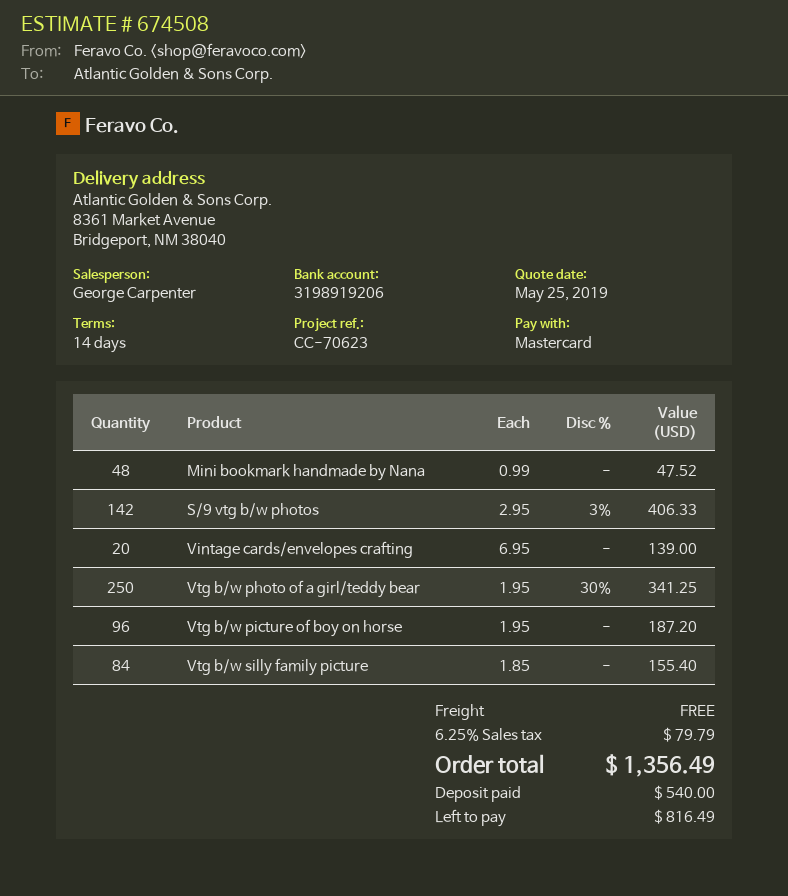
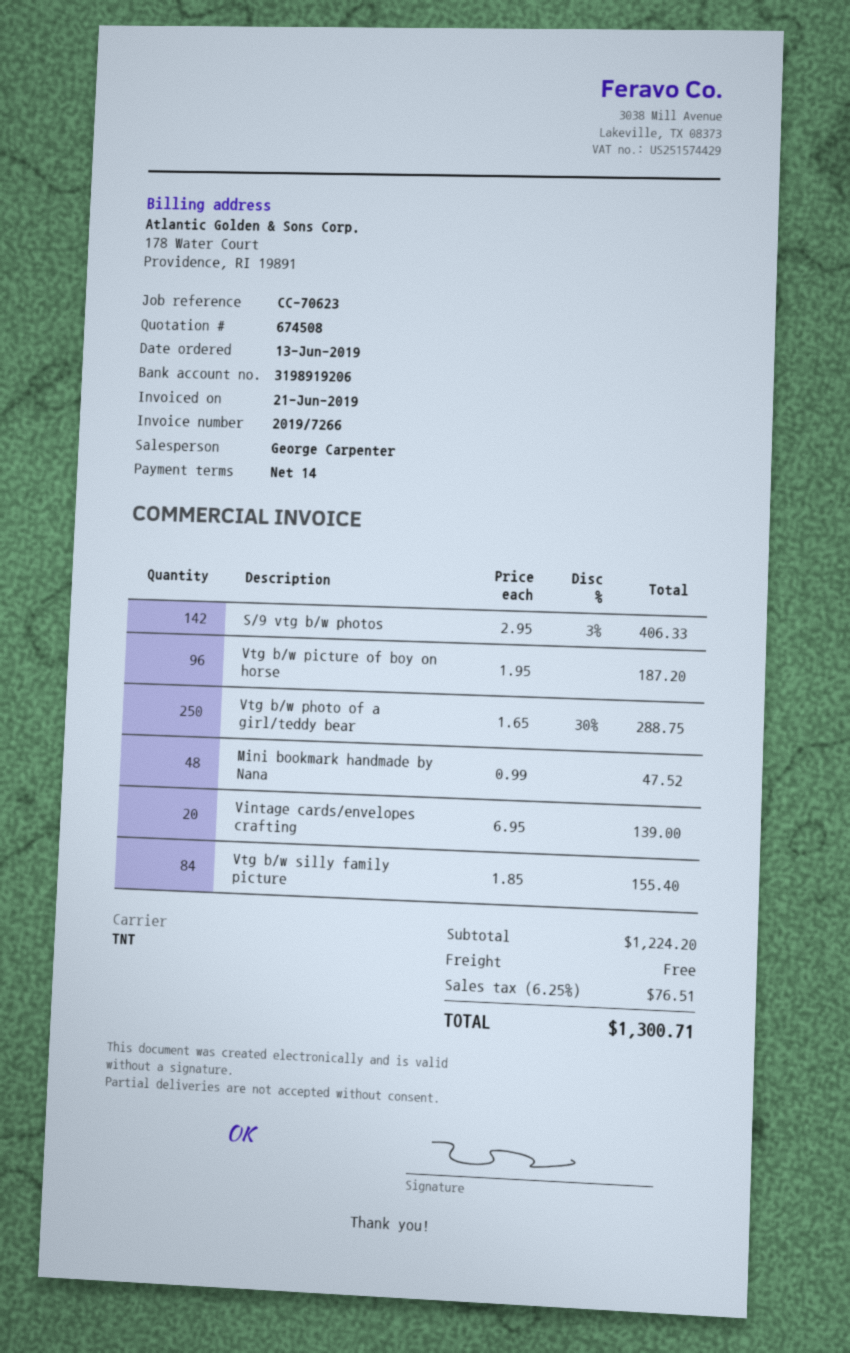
Vtg b/w photo of a girl/teddy bear: 250 x 1.95 - 30% = 341.25 -> 250 x 1.65 - 30% = 288.75
tax: 6.25% = 79.79 -> 6.25% = 76.51
total: 1356.49 -> 1300.71

